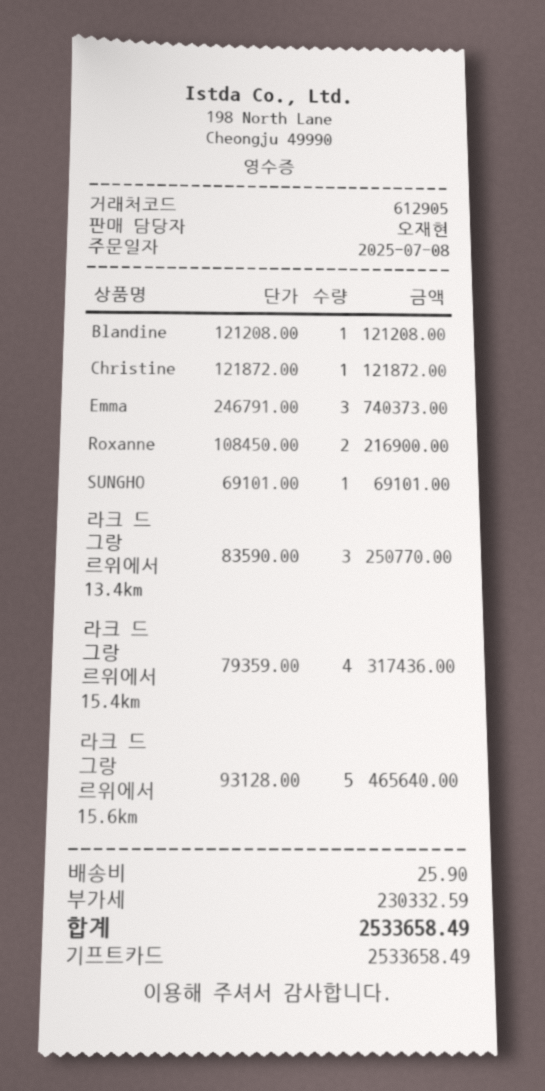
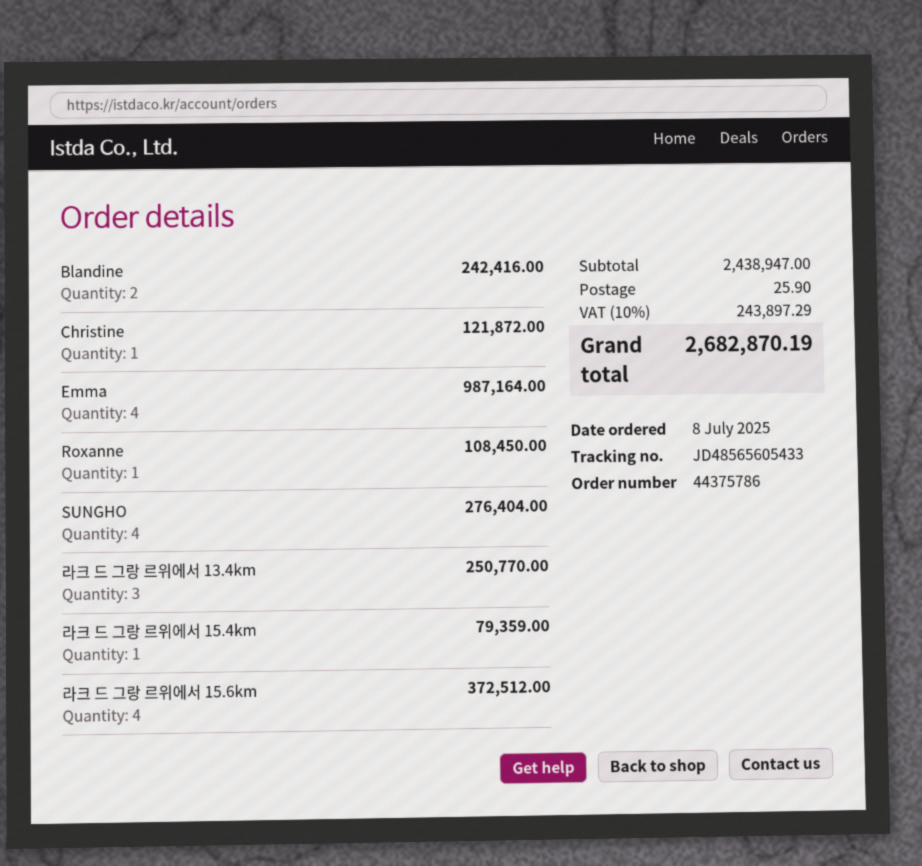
Blandine: 1 for 121208.00 -> 2 for 242416.00
Emma: 3 for 740373.00 -> 4 for 987164.00
Roxanne: 2 for 216900.00 -> 1 for 108450.00
SUNGHO: 1 for 69101.00 -> 4 for 276404.00
라크 드 그랑 르위에서 15.4km: 4 for 317436.00 -> 1 for 79359.00
라크 드 그랑 르위에서 15.6km: 5 for 465640.00 -> 4 for 372512.00
tax: 230332.59 -> 243897.29
total: 2533658.49 -> 2682870.19

